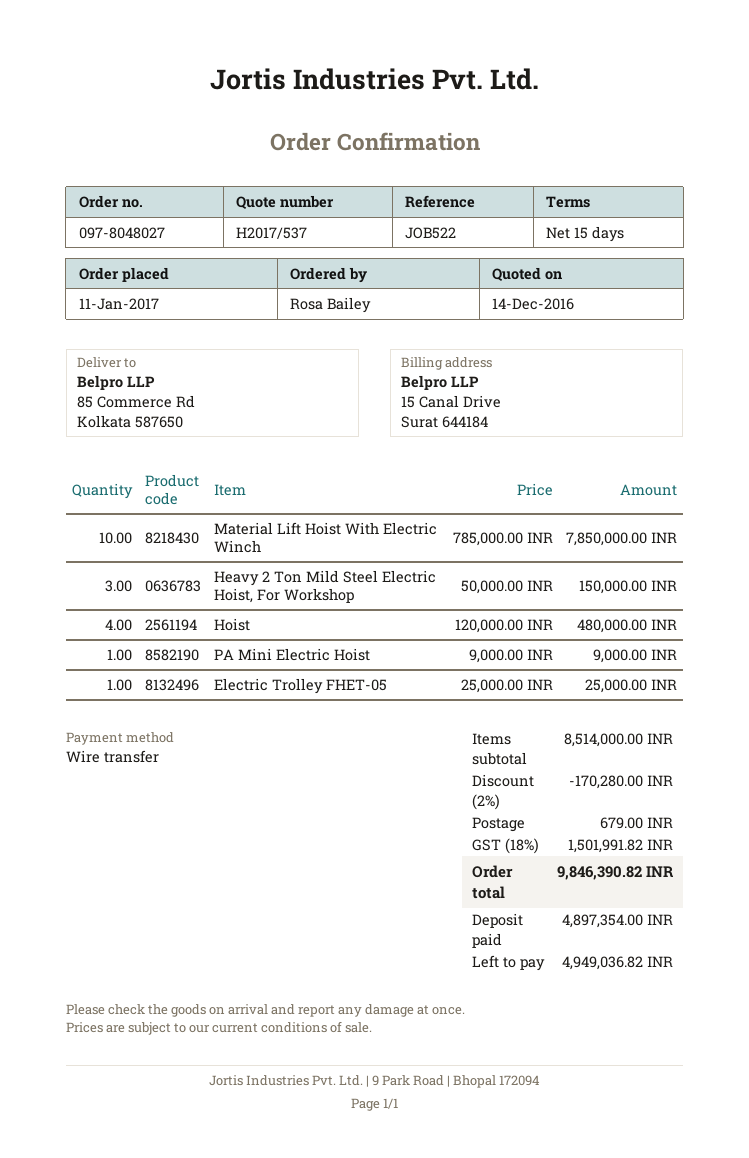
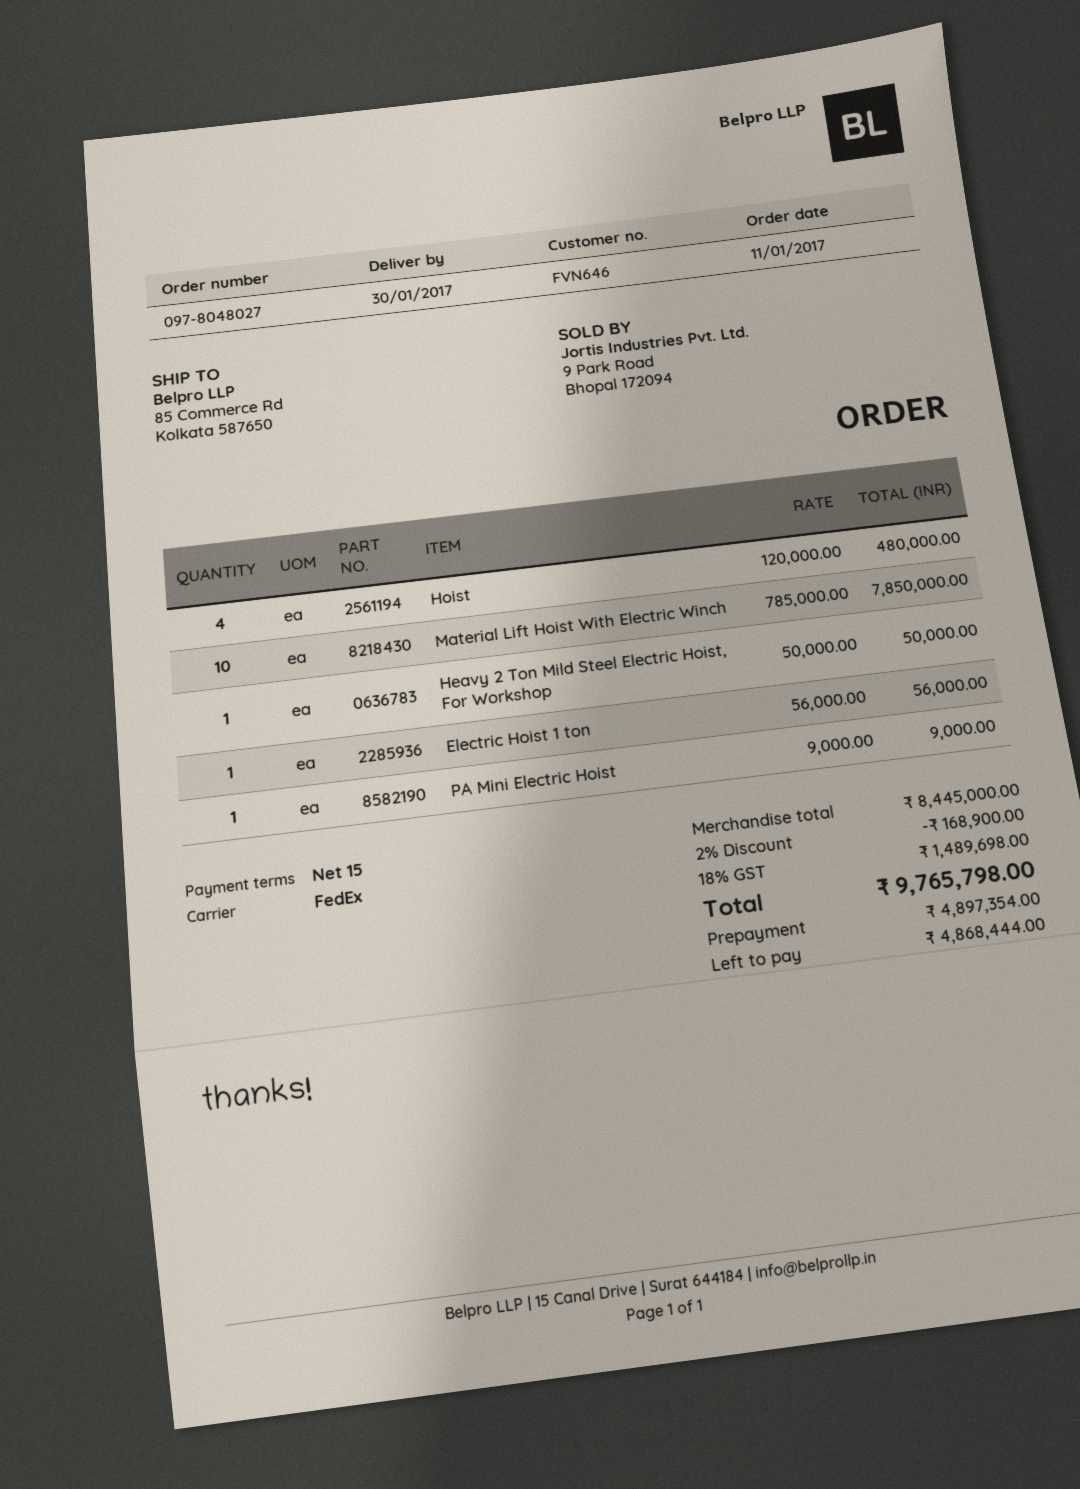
Heavy 2 Ton Mild Steel Electric Hoist, For Workshop: 3 x 50000.00 = 150000.00 -> 1 x 50000.00 = 50000.00
Electric Trolley FHET-05: 1 x 25000.00 = 25000.00 -> none
Electric Hoist 1 ton: none -> 1 x 56000.00 = 56000.00
subtotal: 8514000.00 -> 8445000.00
discount: 2% = 170280.00 -> 2% = 168900.00
shipping: 679.00 -> none
tax: 18% = 1501991.82 -> 18% = 1489698.00
total: 9846390.82 -> 9765798.00
balance: 4949036.82 -> 4868444.00

